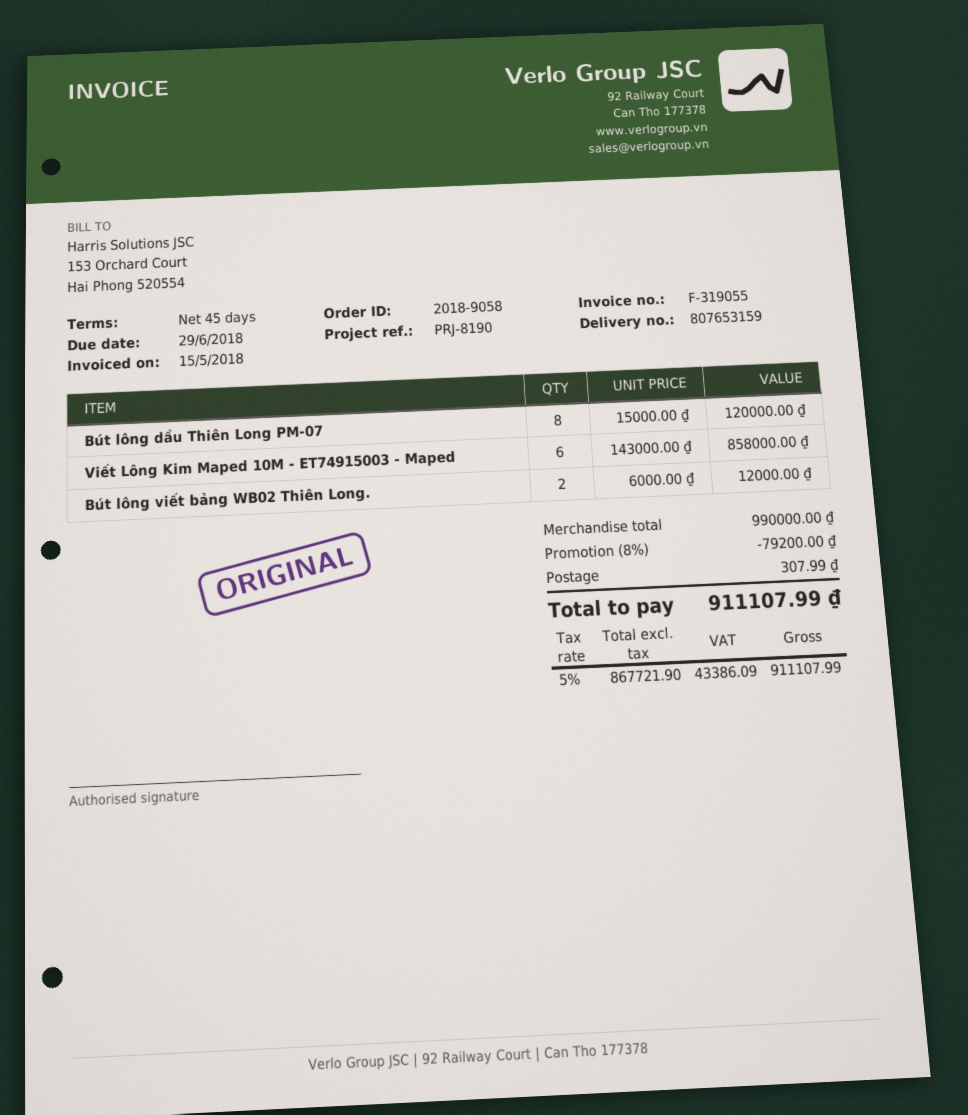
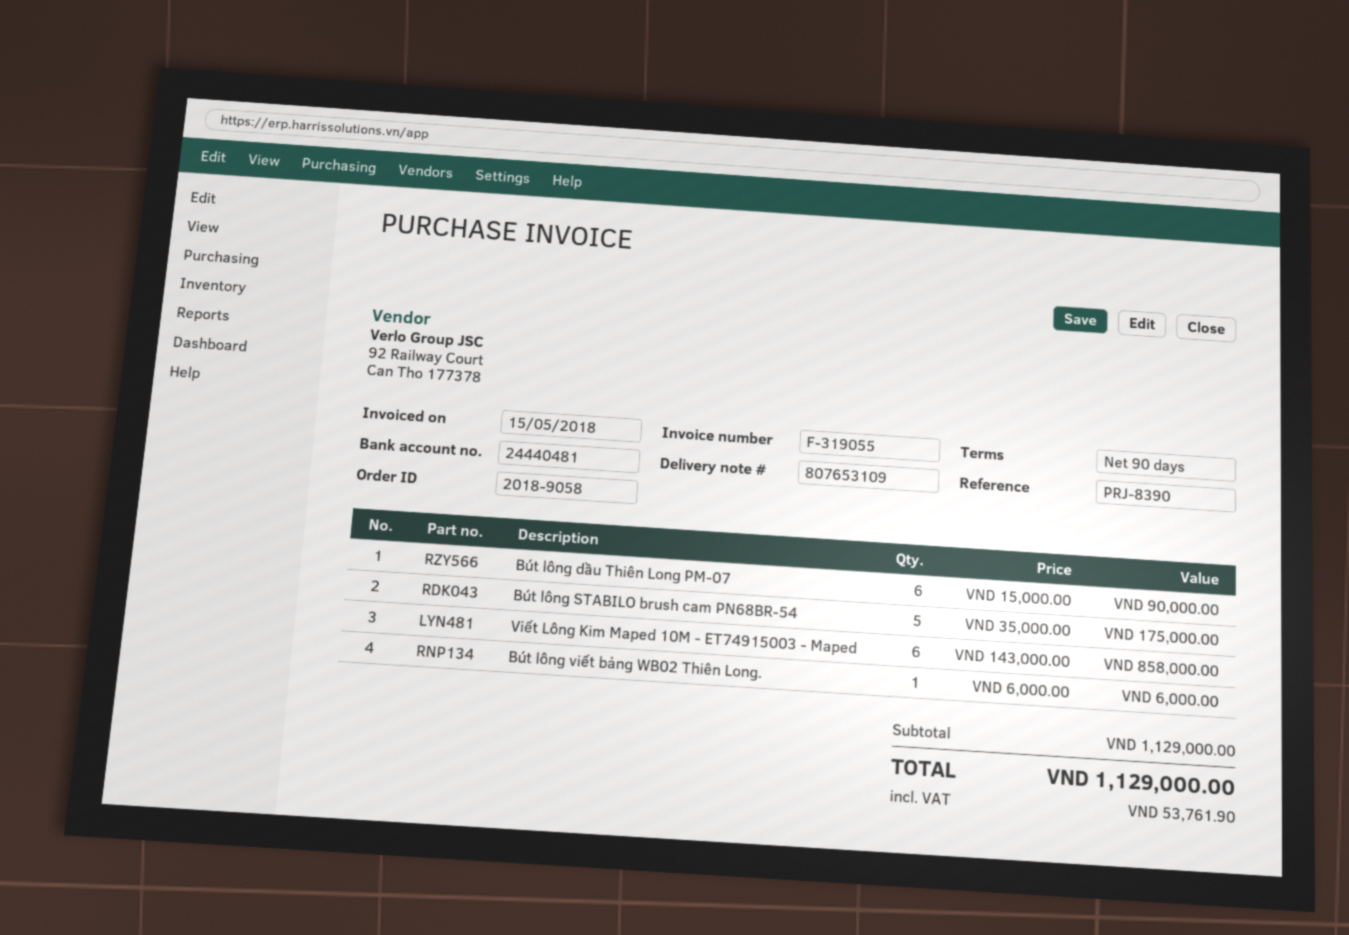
delivery note number: 807653159 -> 807653109
payment terms: 45 days -> 90 days
reference: PRJ-8190 -> PRJ-8390
Bút lông dầu Thiên Long PM-07: 8 x 15000.00 = 120000.00 -> 6 x 15000.00 = 90000.00
Bút lông viết bảng WB02 Thiên Long.: 2 x 6000.00 = 12000.00 -> 1 x 6000.00 = 6000.00
Bút lông STABILO brush cam PN68BR-54: none -> 5 x 35000.00 = 175000.00
subtotal: 990000.00 -> 1129000.00
discount: 8% = 79200.00 -> none
shipping: 307.99 -> none
tax: 43386.09 -> 53761.90
total: 911107.99 -> 1129000.00

